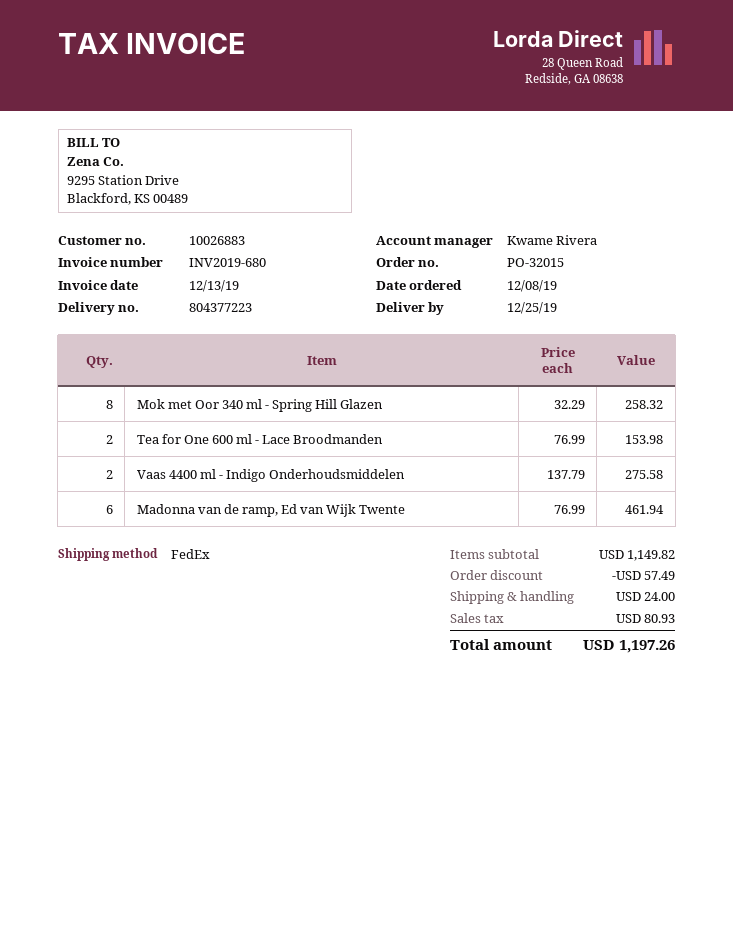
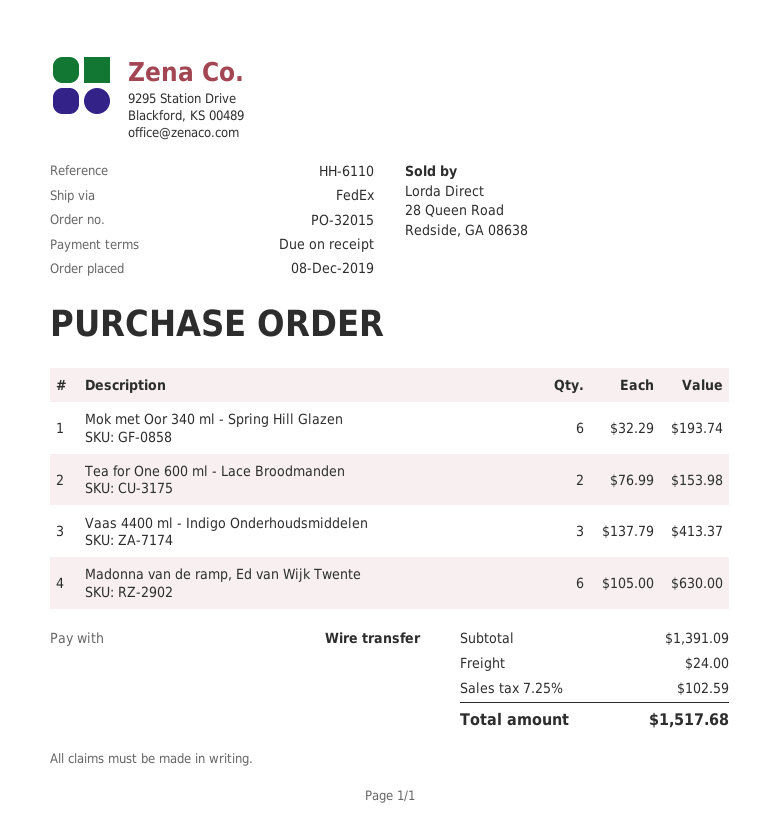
Mok met Oor 340 ml - Spring Hill Glazen: 8 x 32.29 = 258.32 -> 6 x 32.29 = 193.74
Vaas 4400 ml - Indigo Onderhoudsmiddelen: 2 x 137.79 = 275.58 -> 3 x 137.79 = 413.37
Madonna van de ramp, Ed van Wijk Twente: 6 x 76.99 = 461.94 -> 6 x 105.00 = 630.00
subtotal: 1149.82 -> 1391.09
discount: 57.49 -> none
tax: 80.93 -> 102.59
total: 1197.26 -> 1517.68

